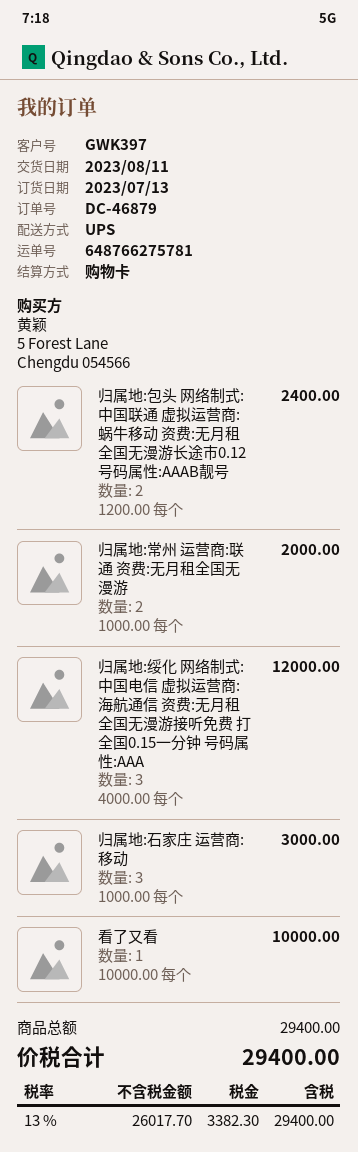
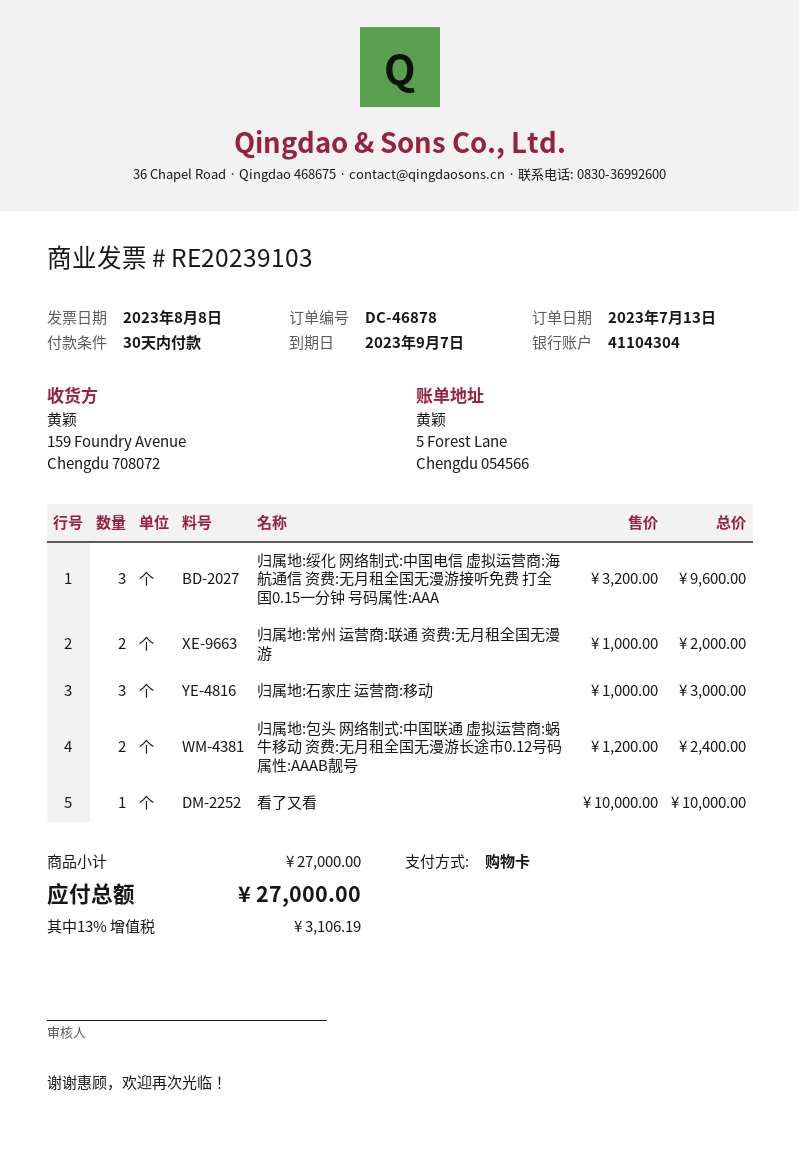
order number: DC-46879 -> DC-46878
归属地:绥化 网络制式:中国电信 虚拟运营商:海航通信 资费:无月租全国无漫游接听免费 打全国0.15一分钟 号码属性:AAA: 3 x 4000.00 = 12000.00 -> 3 x 3200.00 = 9600.00
subtotal: 29400.00 -> 27000.00
tax: 13% = 3382.30 -> 13% = 3106.19
total: 29400.00 -> 27000.00

